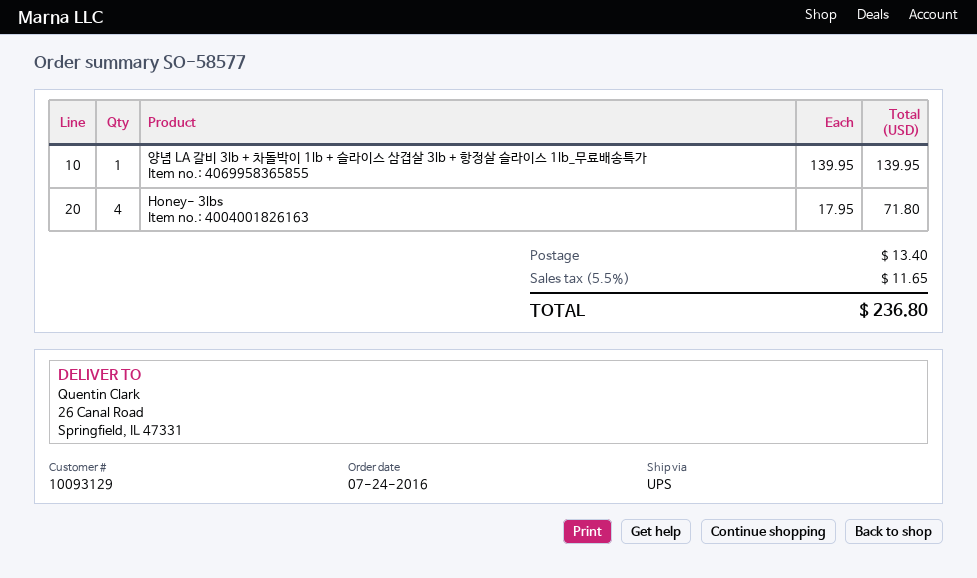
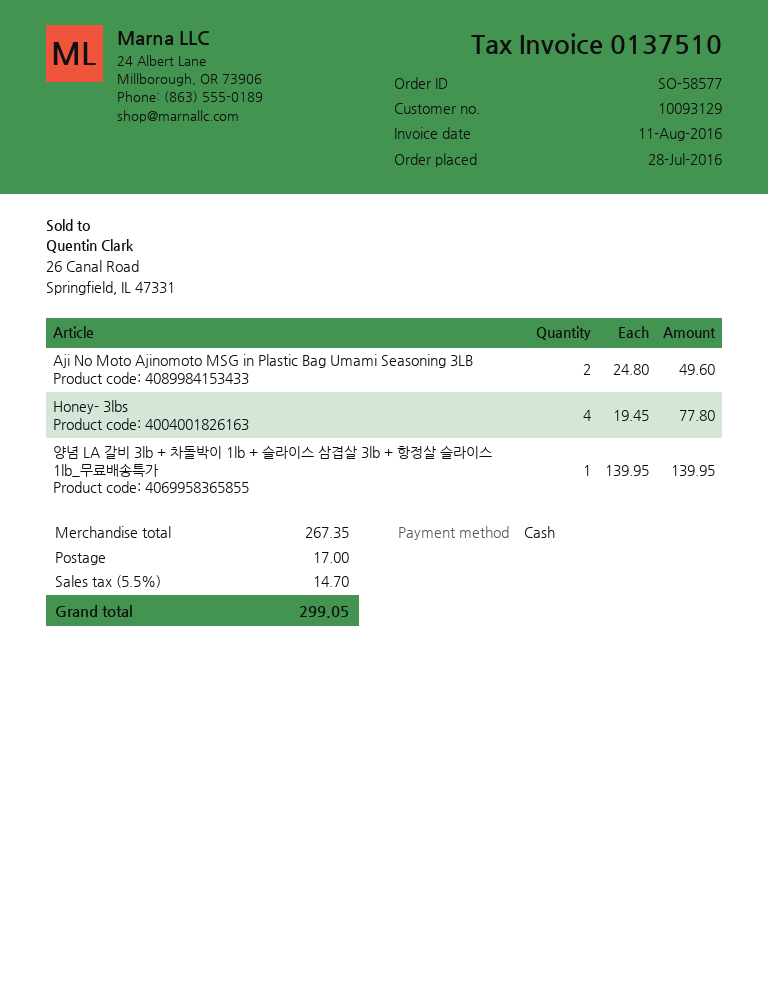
order date: 2016-07-24 -> 2016-07-28
Honey- 3lbs: 4 x 17.95 = 71.80 -> 4 x 19.45 = 77.80
Aji No Moto Ajinomoto MSG in Plastic Bag Umami Seasoning 3LB: none -> 2 x 24.80 = 49.60
shipping: 13.40 -> 17.00
tax: 5.5% = 11.65 -> 5.5% = 14.70
total: 236.80 -> 299.05

